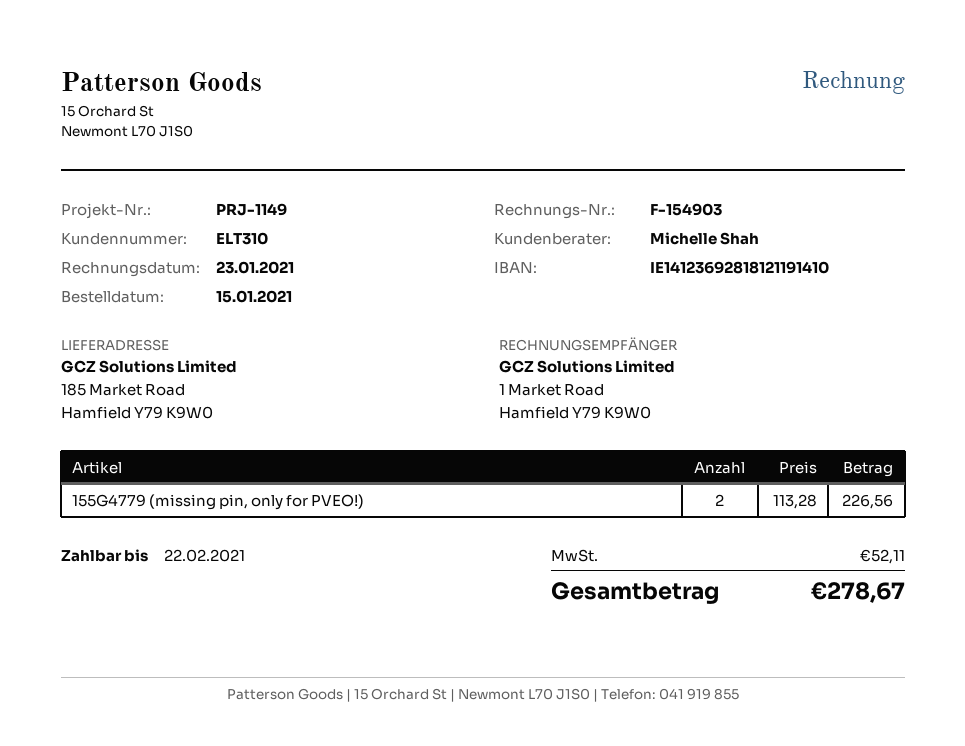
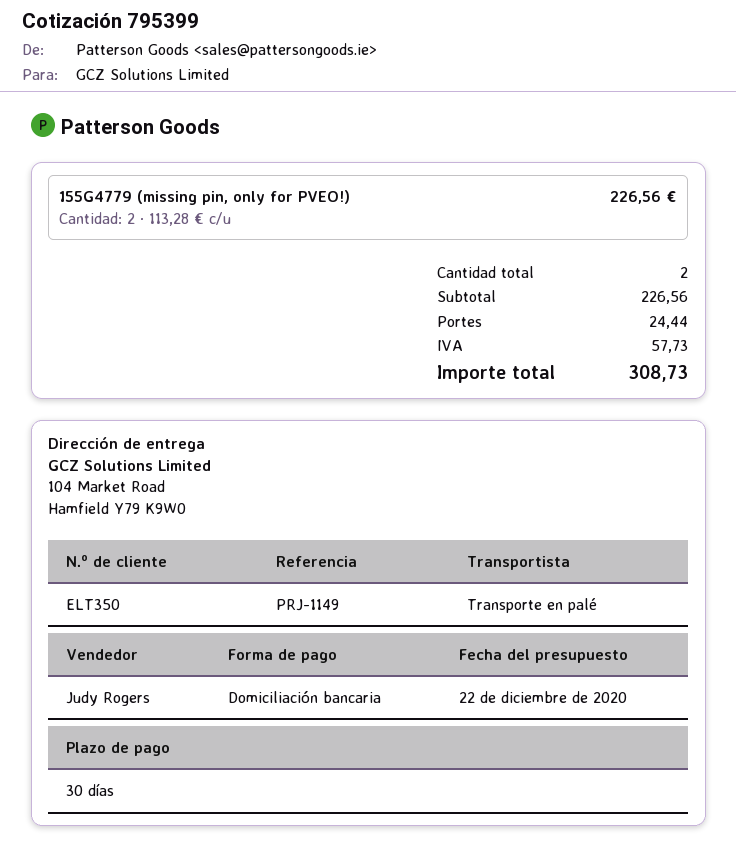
customer number: ELT310 -> ELT350
sales rep: Michelle Shah -> Judy Rogers
ship to: 185 Market Road, Hamfield Y79 K9W0 -> 104 Market Road, Hamfield Y79 K9W0
shipping: none -> 24.44
tax: 52.11 -> 57.73
total: 278.67 -> 308.73

